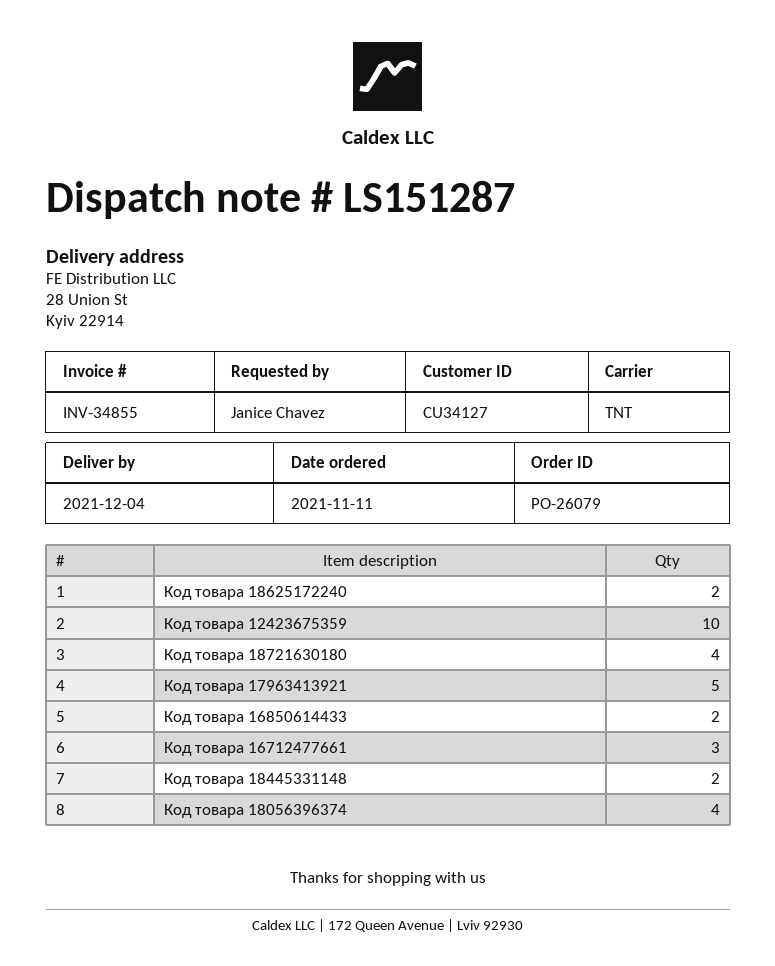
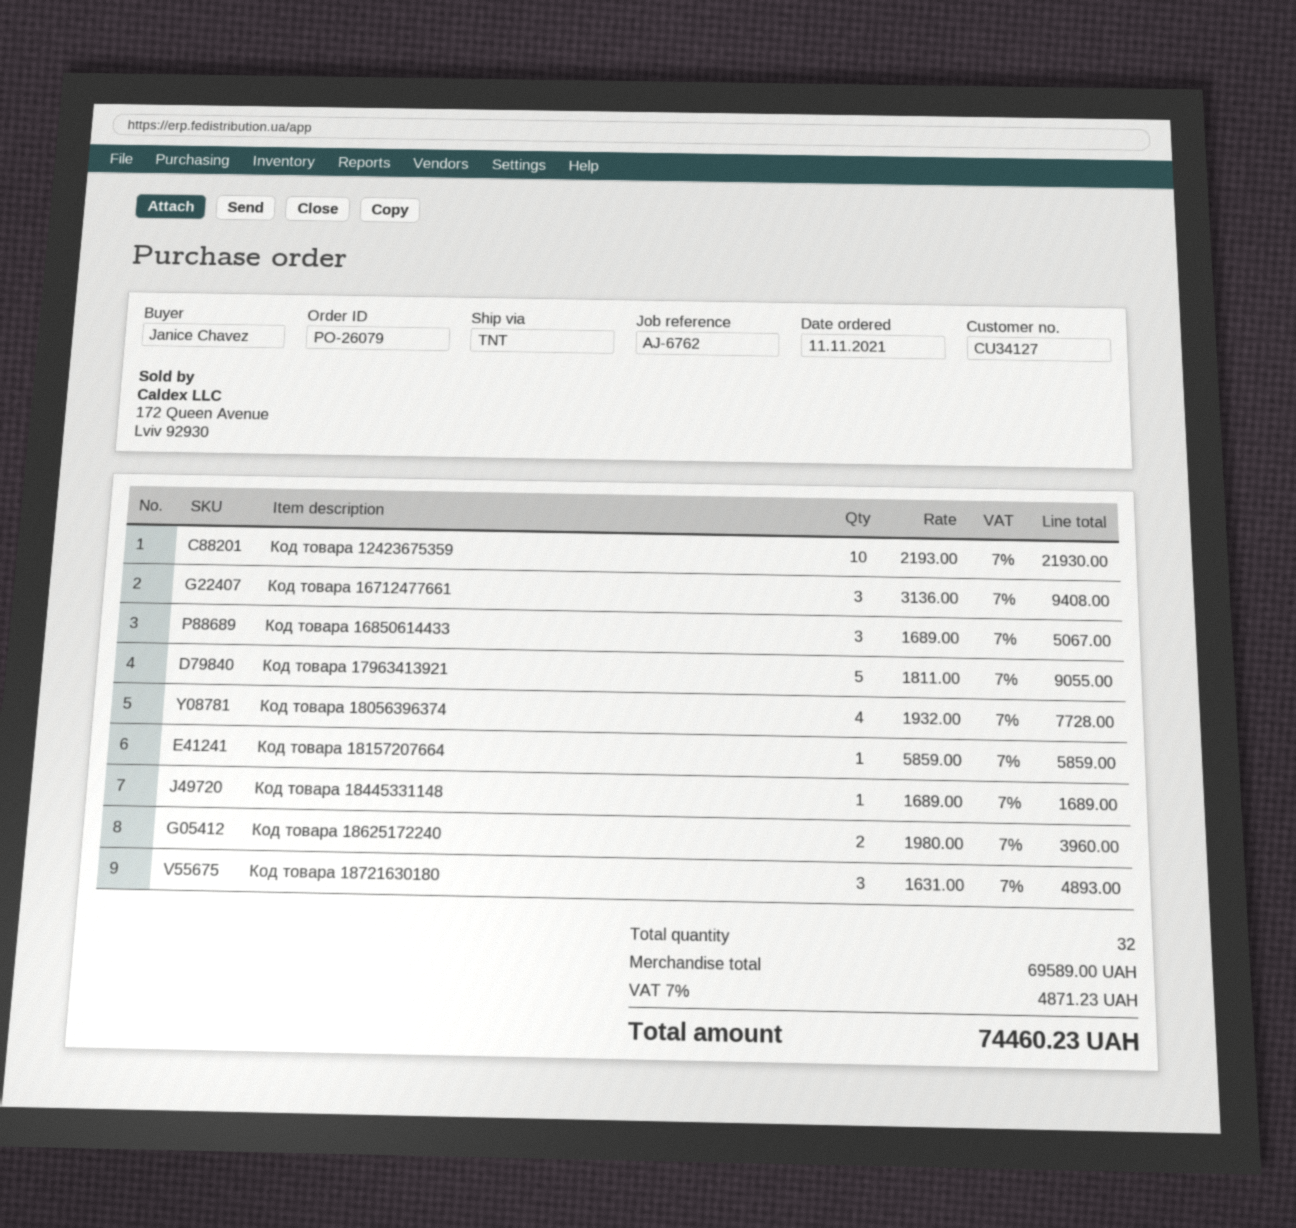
Код товара 18721630180: 4 -> 3
Код товара 16850614433: 2 -> 3
Код товара 18445331148: 2 -> 1
Код товара 18157207664: none -> 1

